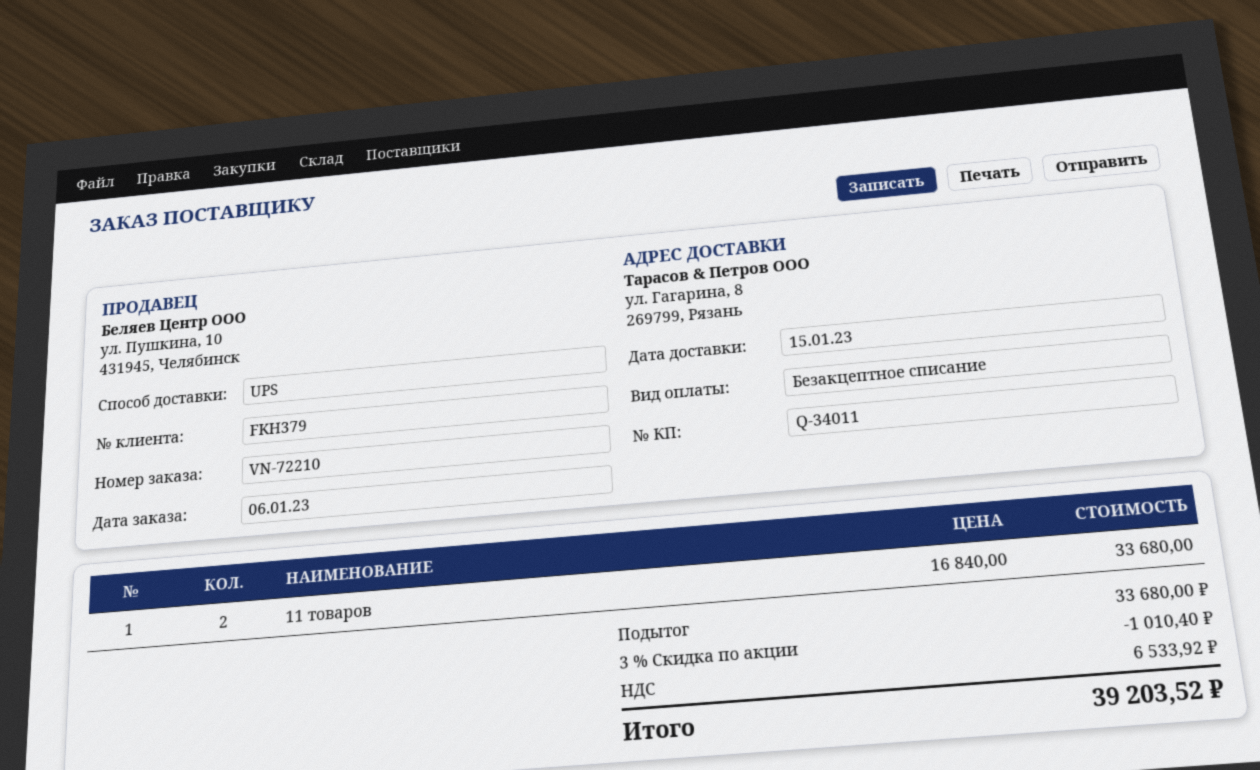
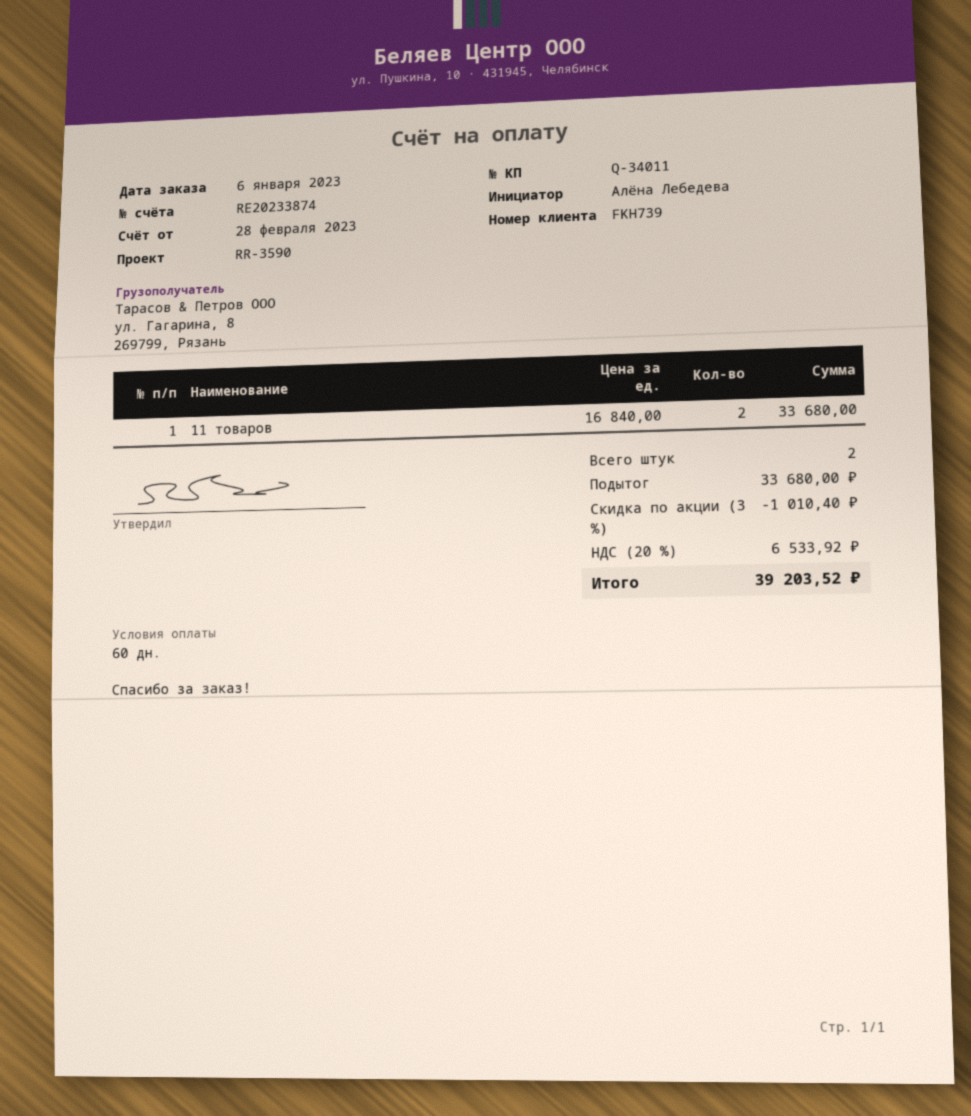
customer number: FKH379 -> FKH739

